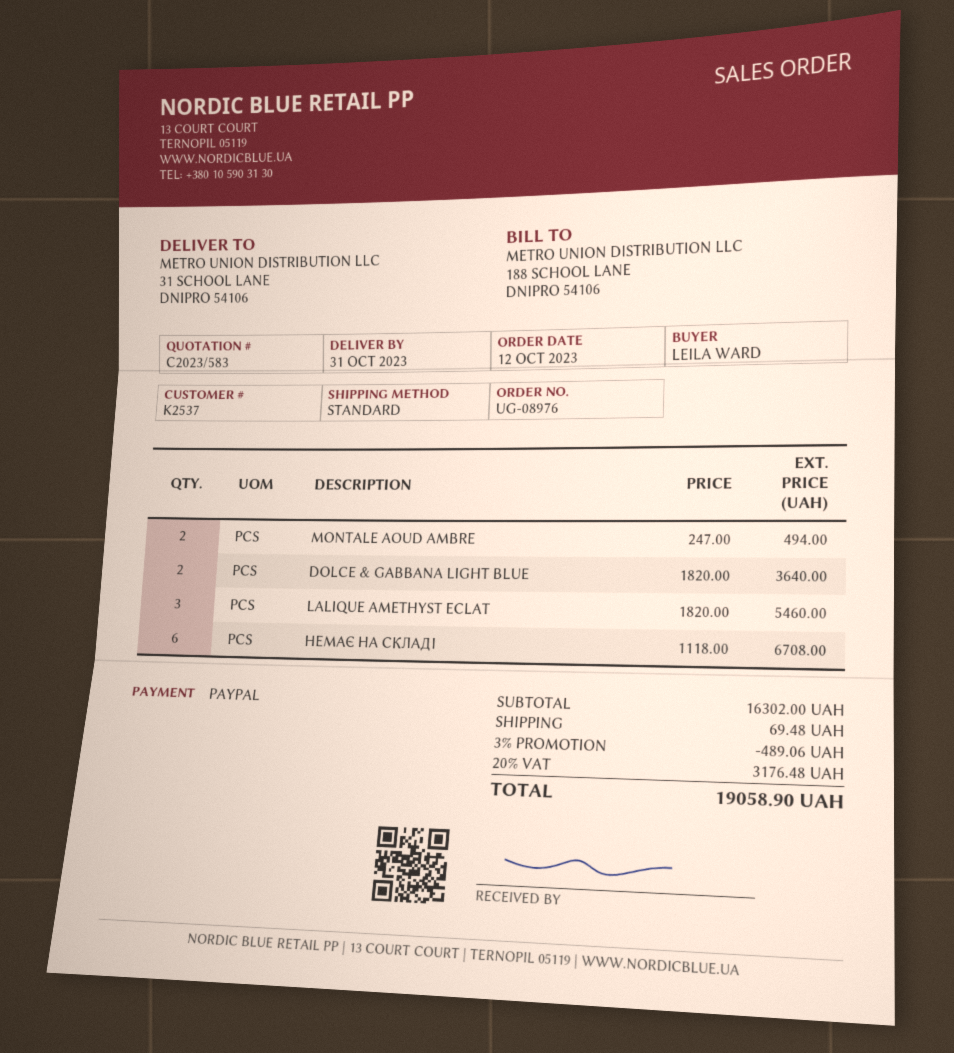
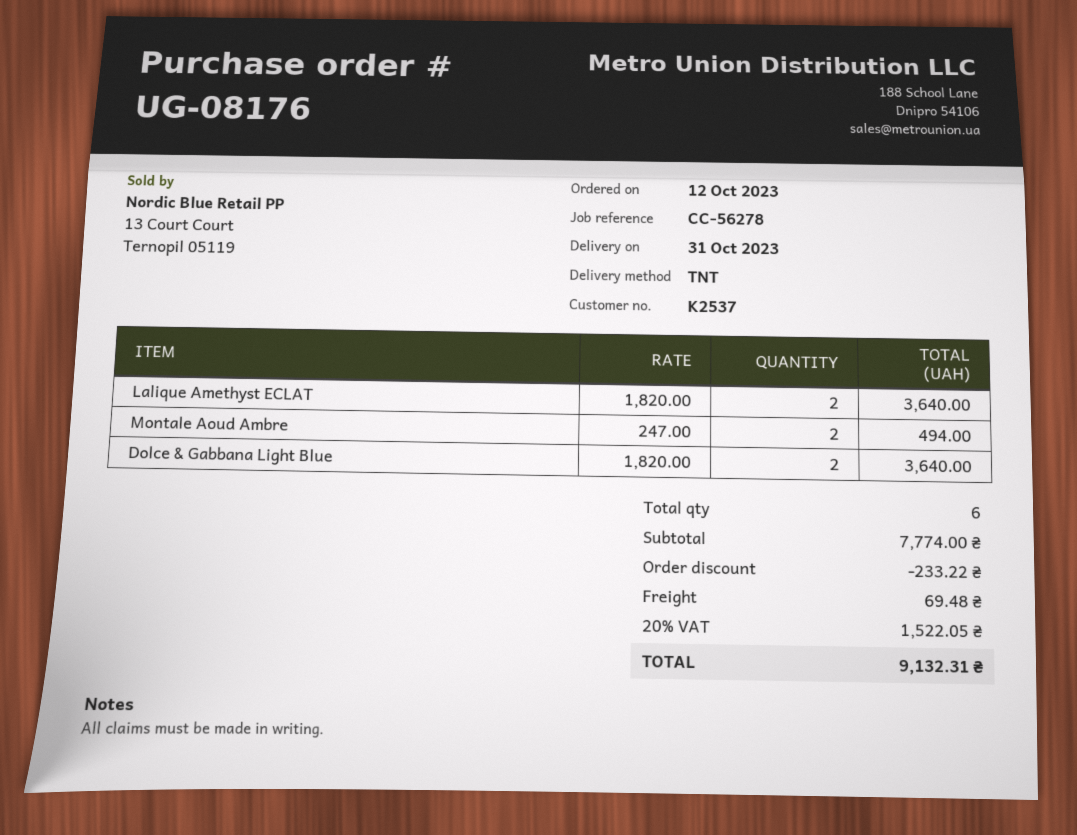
order number: UG-08976 -> UG-08176
shipping method: standard -> TNT
LALIQUE AMETHYST ECLAT: 3 x 1820.00 = 5460.00 -> 2 x 1820.00 = 3640.00
НЕМАЄ НА СКЛАДІ: 6 x 1118.00 = 6708.00 -> none
subtotal: 16302.00 -> 7774.00
discount: 489.06 -> 233.22
tax: 20% = 3176.48 -> 20% = 1522.05
total: 19058.90 -> 9132.31

